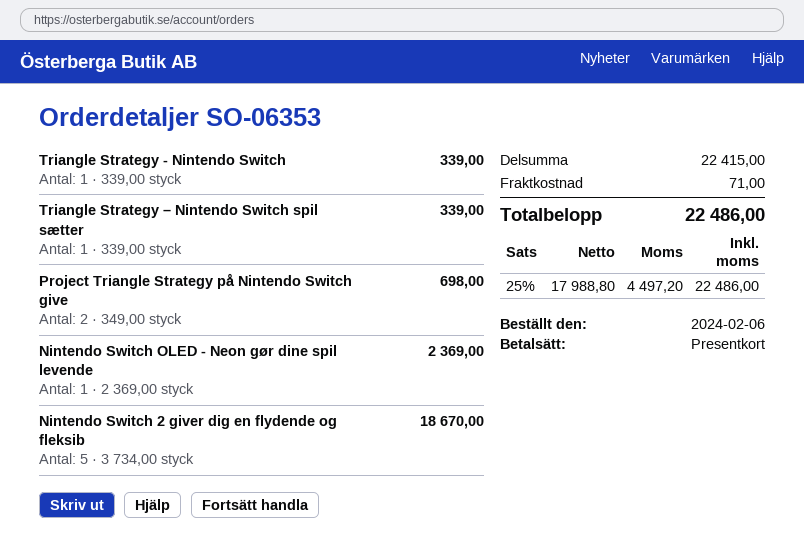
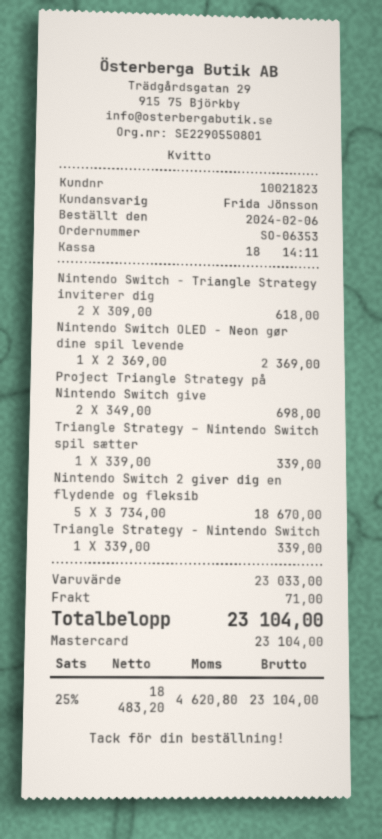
payment method: gift card -> Mastercard
Nintendo Switch - Triangle Strategy inviterer dig: none -> 2 x 309.00 = 618.00
subtotal: 22415.00 -> 23033.00
net: 17988.80 -> 18483.20
tax: 25% = 4497.20 -> 25% = 4620.80
total: 22486.00 -> 23104.00

